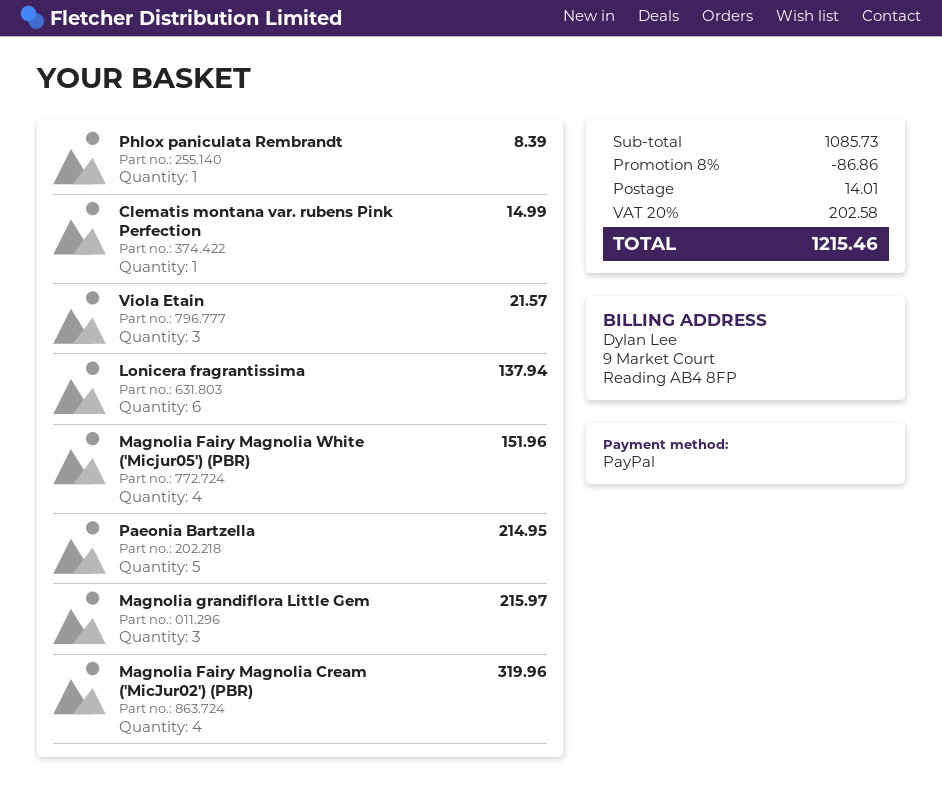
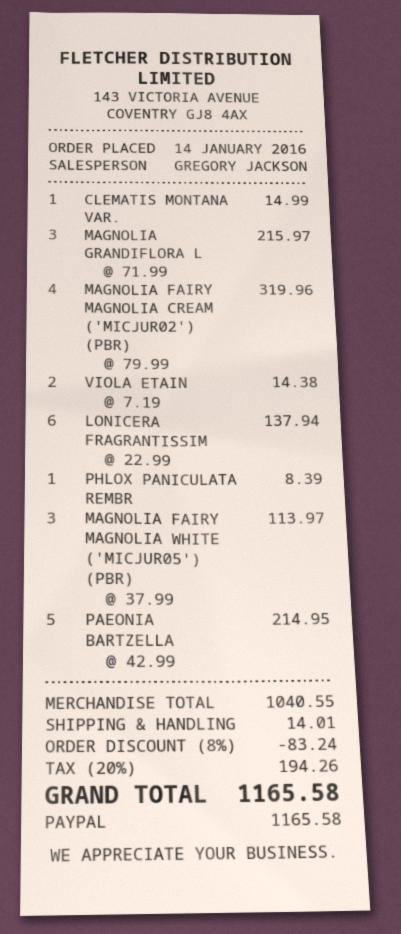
Viola Etain: 3 for 21.57 -> 2 for 14.38
Magnolia Fairy Magnolia White ('Micjur05') (PBR): 4 for 151.96 -> 3 for 113.97
subtotal: 1085.73 -> 1040.55
discount: 8% = 86.86 -> 8% = 83.24
tax: 20% = 202.58 -> 20% = 194.26
total: 1215.46 -> 1165.58

